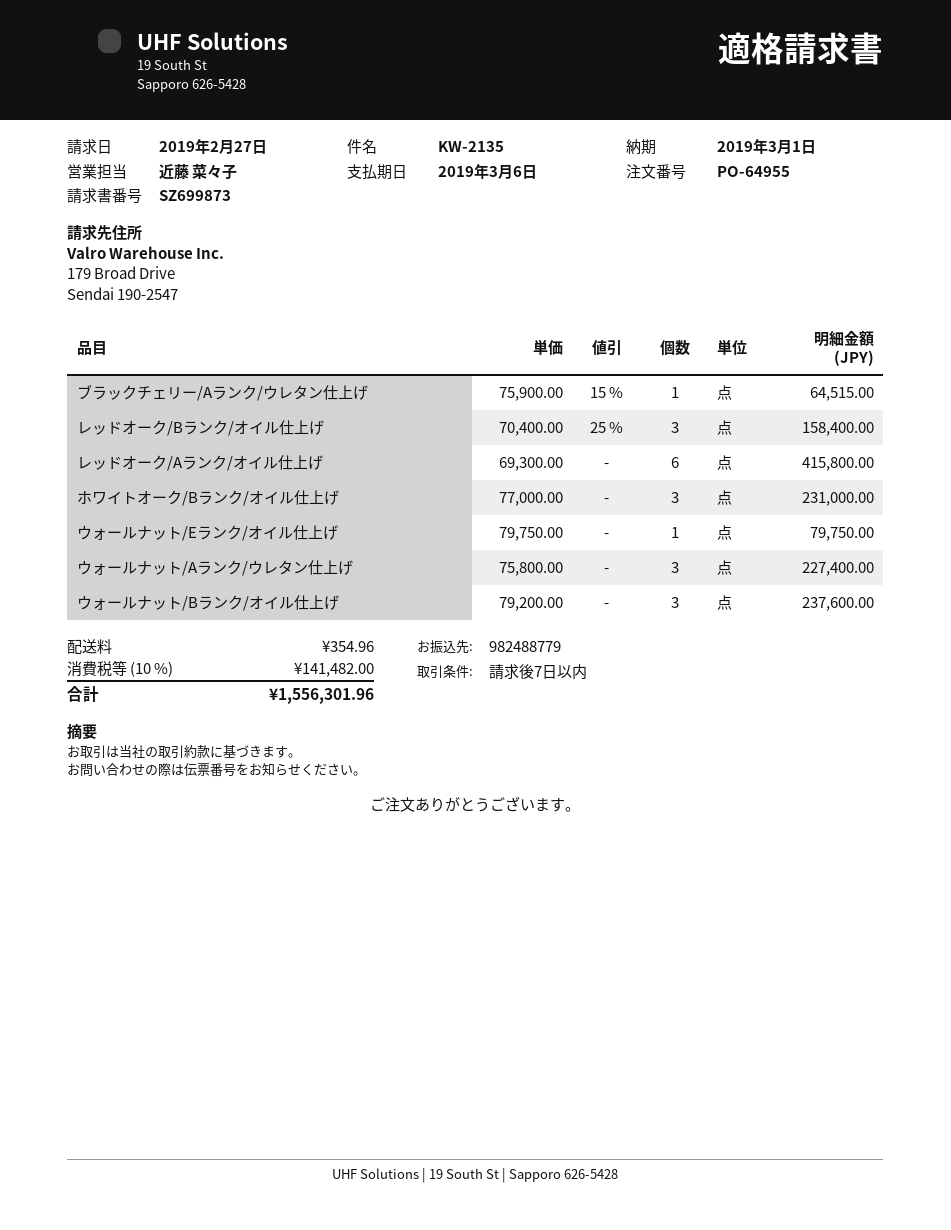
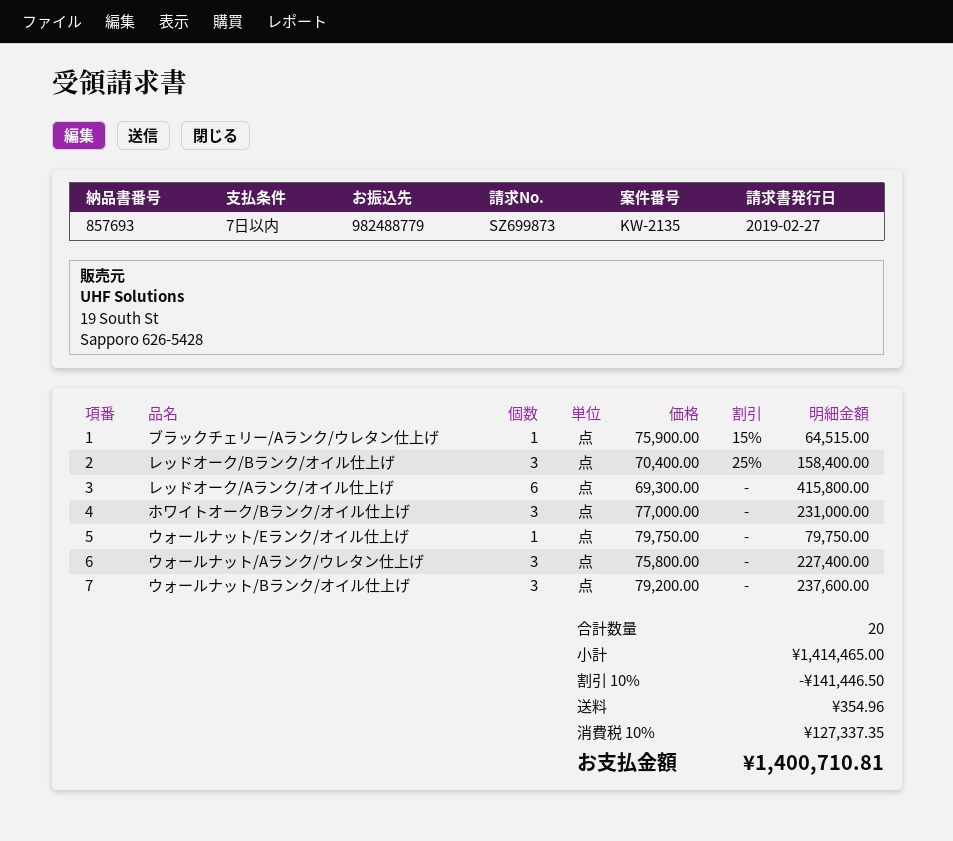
discount: none -> 10% = 141446.50
tax: 10% = 141482.00 -> 10% = 127337.35
total: 1556301.96 -> 1400710.81

